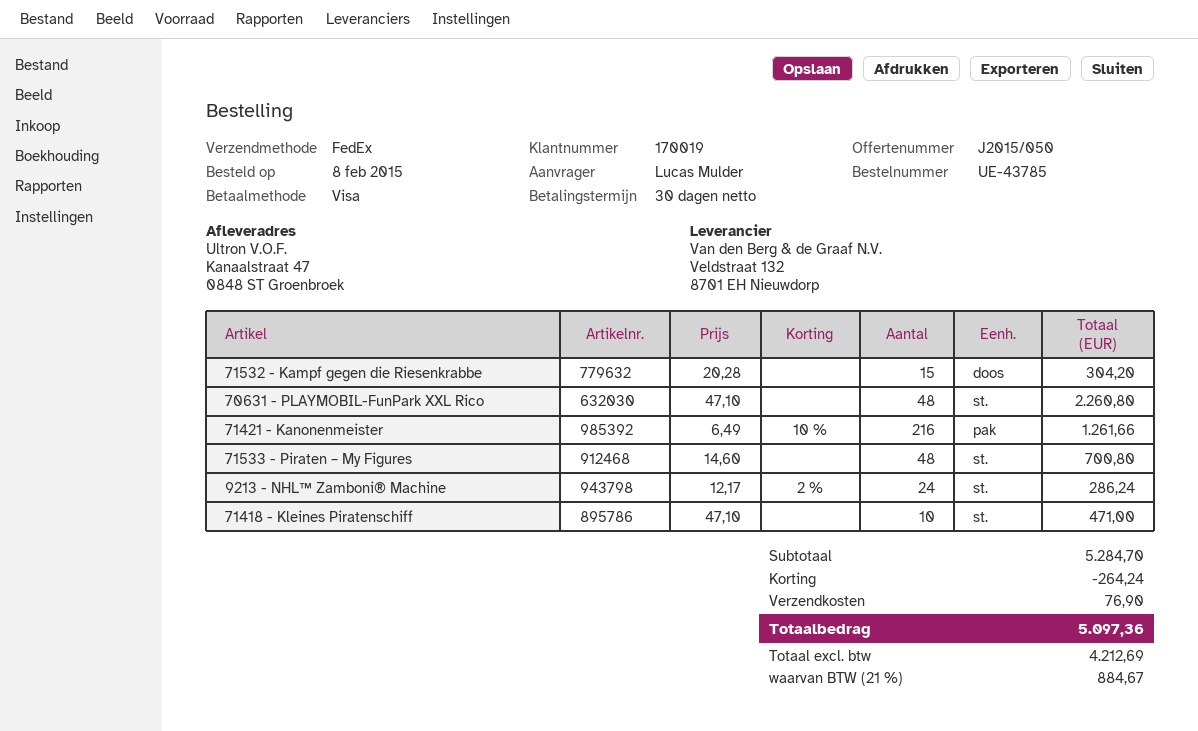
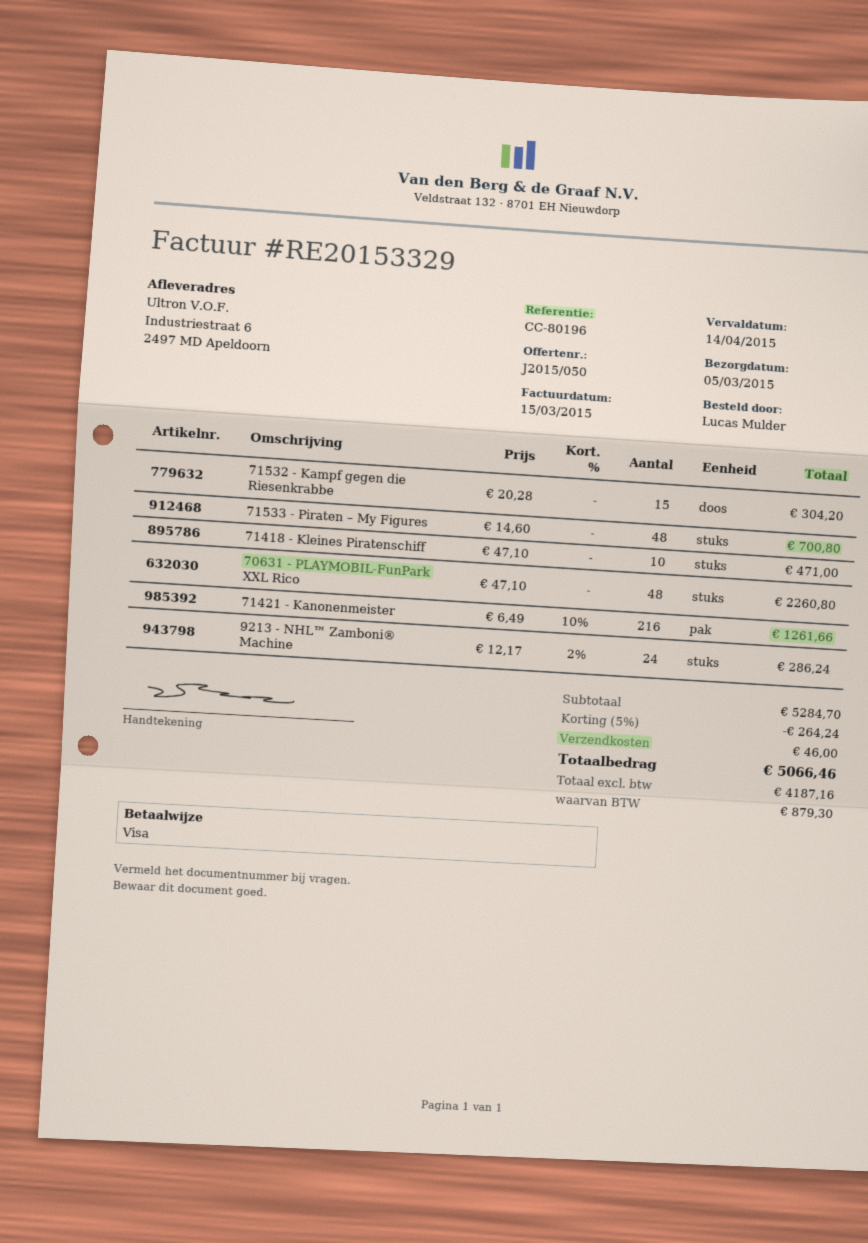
ship to: Kanaalstraat 47, 0848 ST Groenbroek -> Industriestraat 6, 2497 MD Apeldoorn
shipping: 76.90 -> 46.00
net: 4212.69 -> 4187.16
tax: 884.67 -> 879.30
total: 5097.36 -> 5066.46

